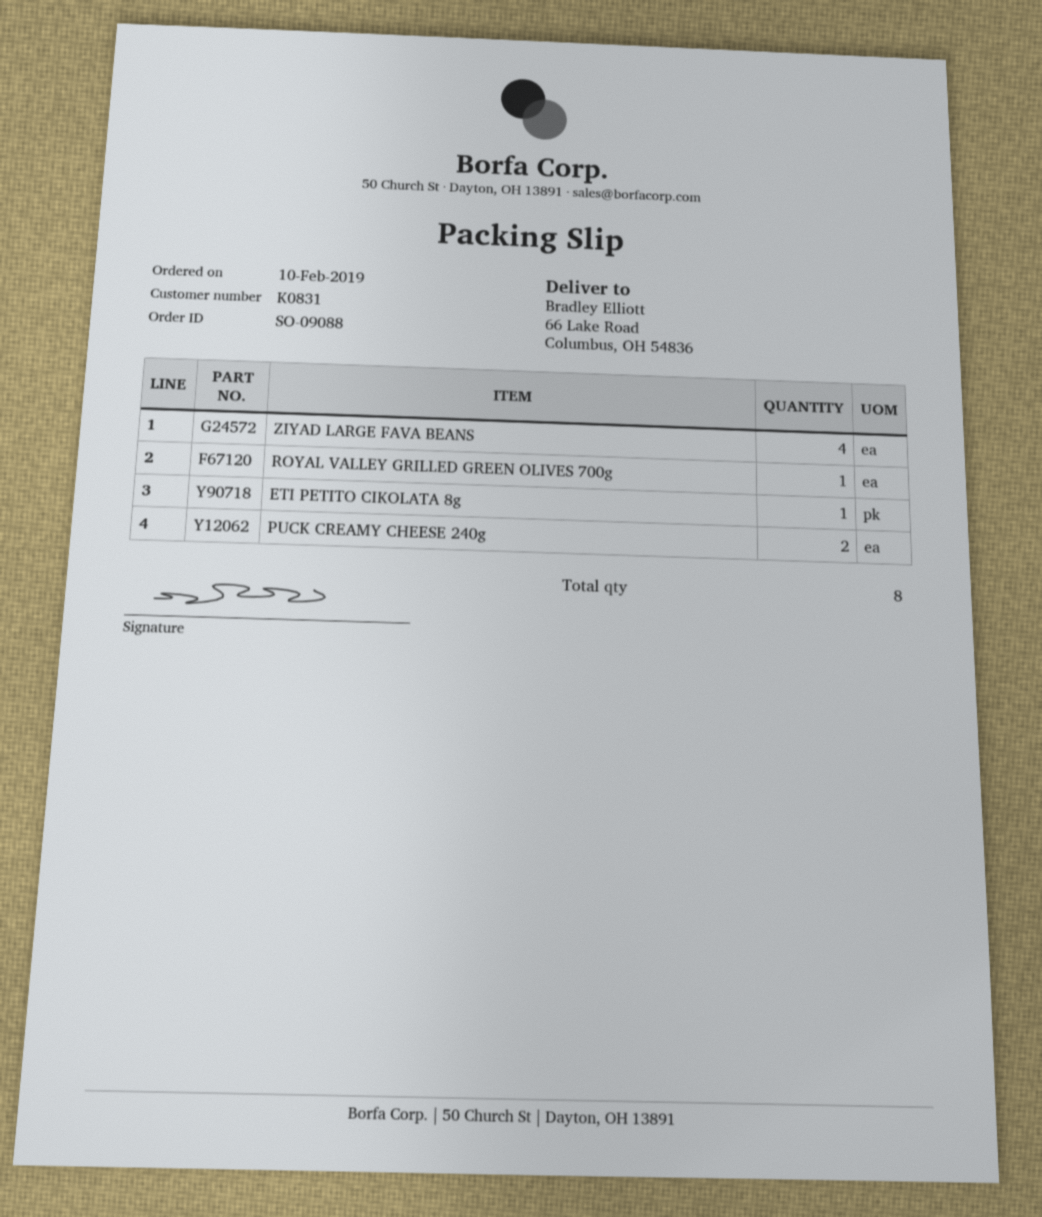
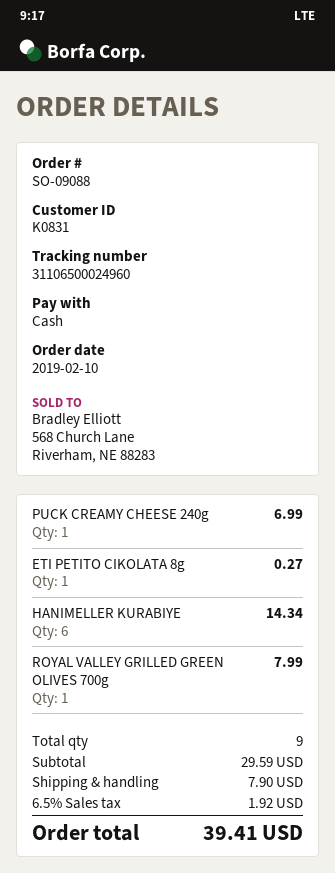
ZIYAD LARGE FAVA BEANS: 4 -> none
PUCK CREAMY CHEESE 240g: 2 -> 1
HANIMELLER KURABIYE: none -> 6
total quantity: 8 -> 9

